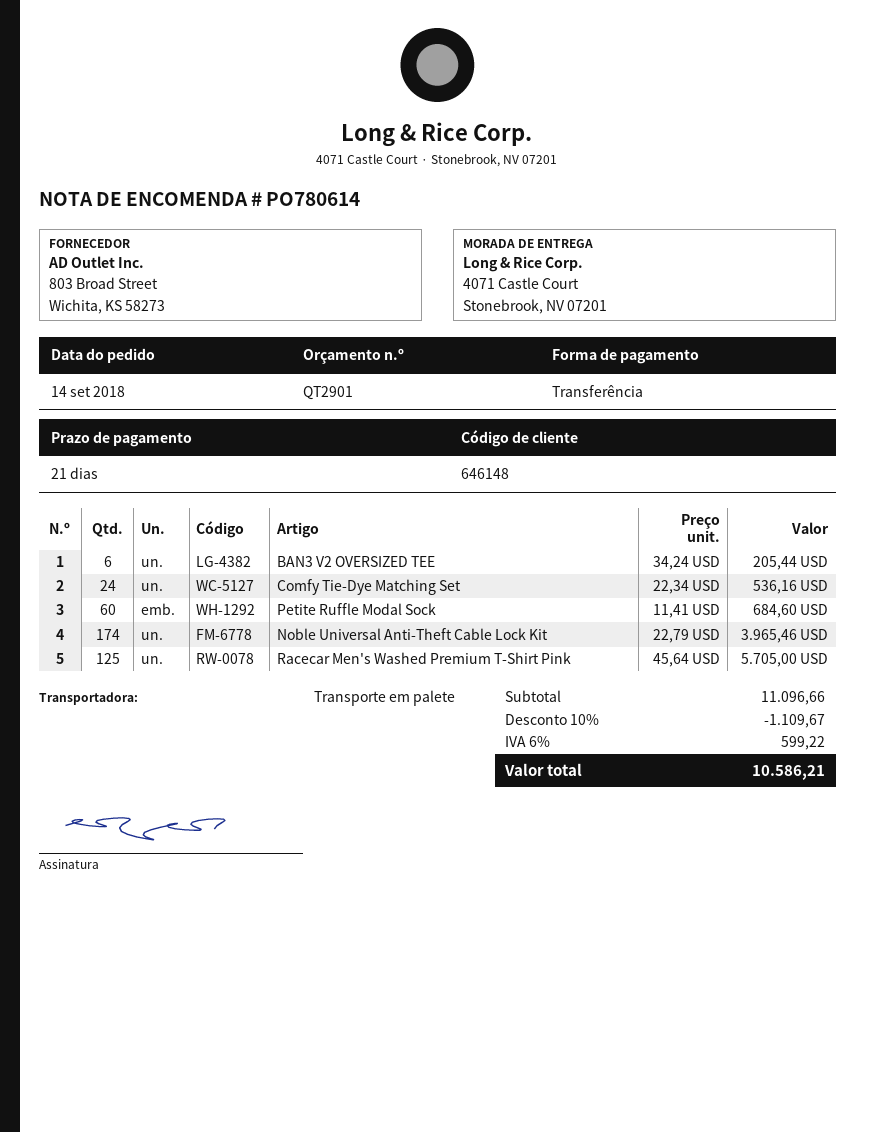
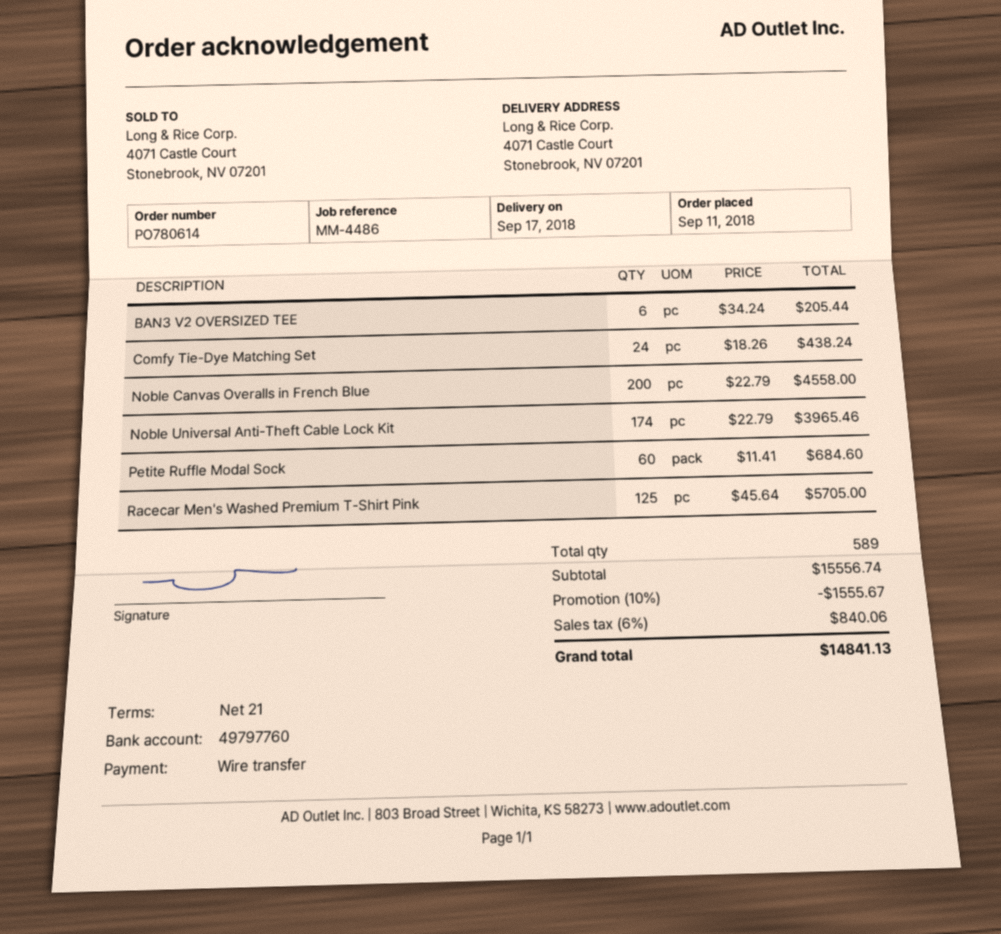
order date: 2018-09-14 -> 2018-09-11
Comfy Tie-Dye Matching Set: 24 x 22.34 = 536.16 -> 24 x 18.26 = 438.24
Noble Canvas Overalls in French Blue: none -> 200 x 22.79 = 4558.00
subtotal: 11096.66 -> 15556.74
discount: 10% = 1109.67 -> 10% = 1555.67
tax: 6% = 599.22 -> 6% = 840.06
total: 10586.21 -> 14841.13

